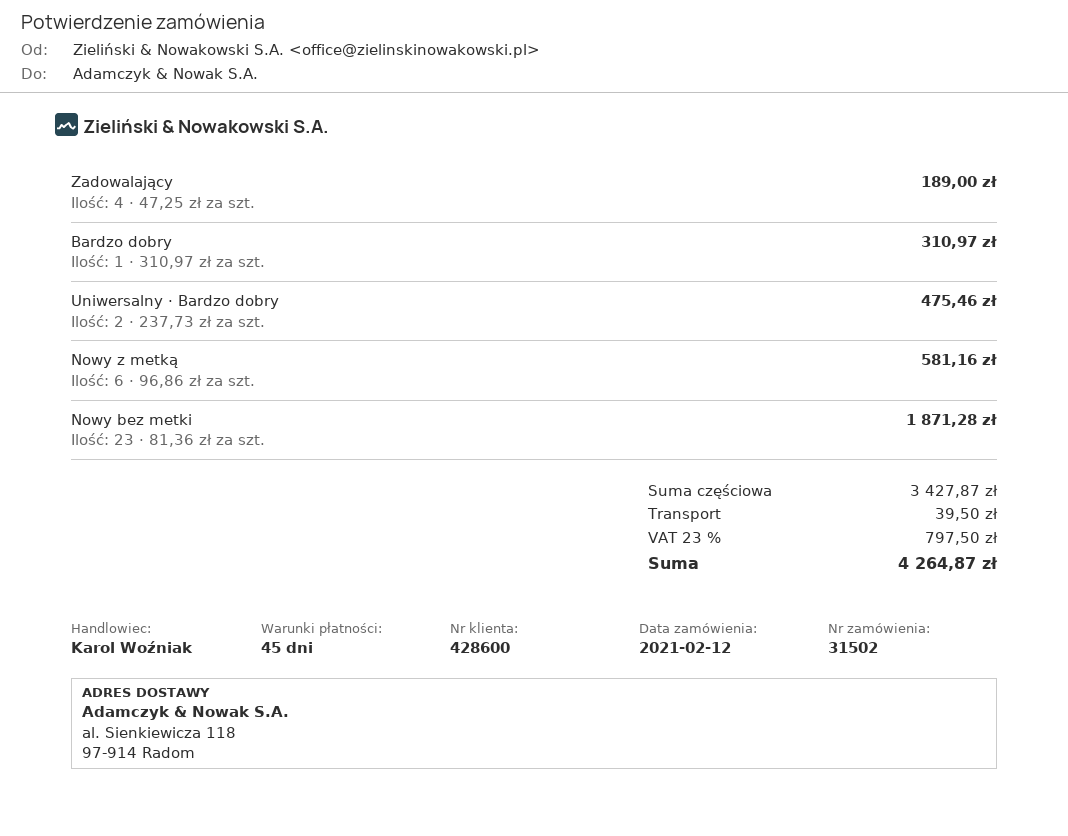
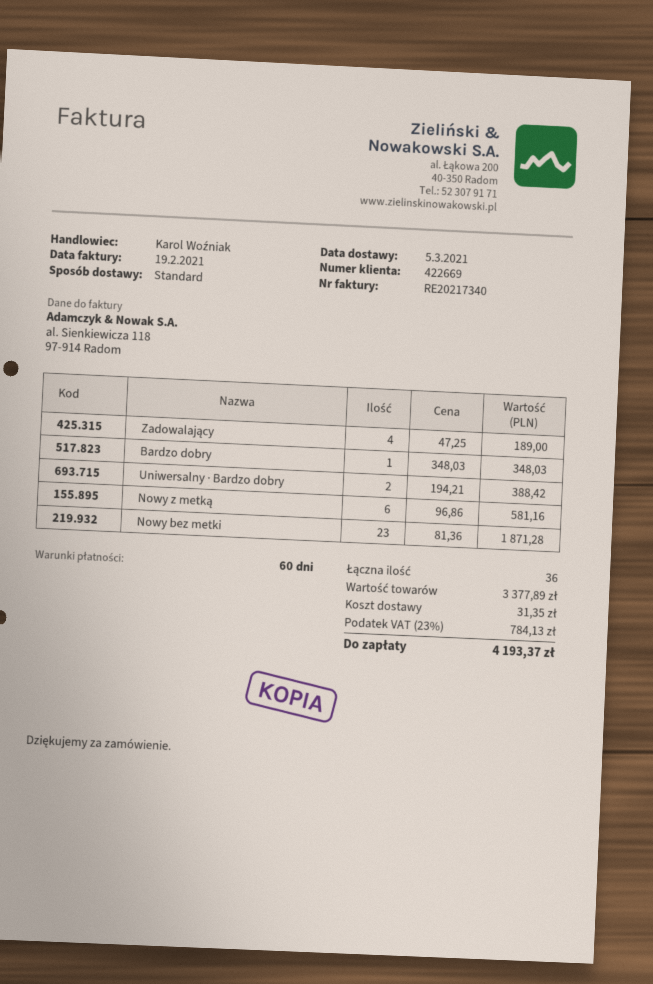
payment terms: 45 days -> 60 days
customer number: 428600 -> 422669
Bardzo dobry: 1 x 310.97 = 310.97 -> 1 x 348.03 = 348.03
Uniwersalny · Bardzo dobry: 2 x 237.73 = 475.46 -> 2 x 194.21 = 388.42
subtotal: 3427.87 -> 3377.89
shipping: 39.50 -> 31.35
tax: 23% = 797.50 -> 23% = 784.13
total: 4264.87 -> 4193.37

